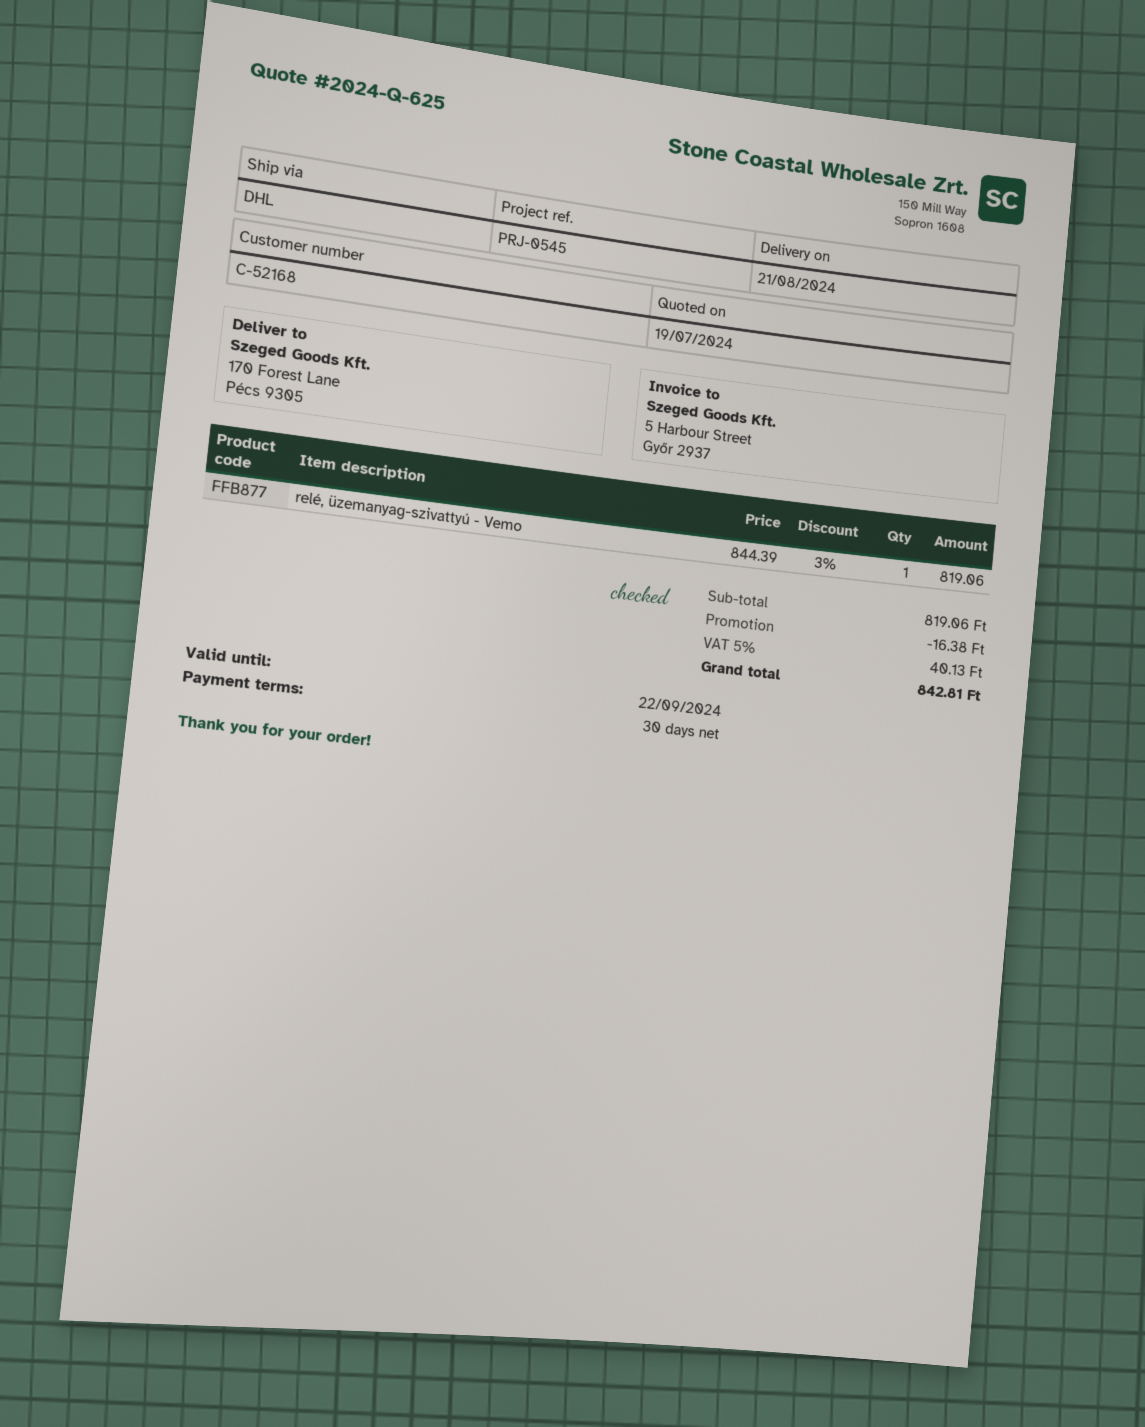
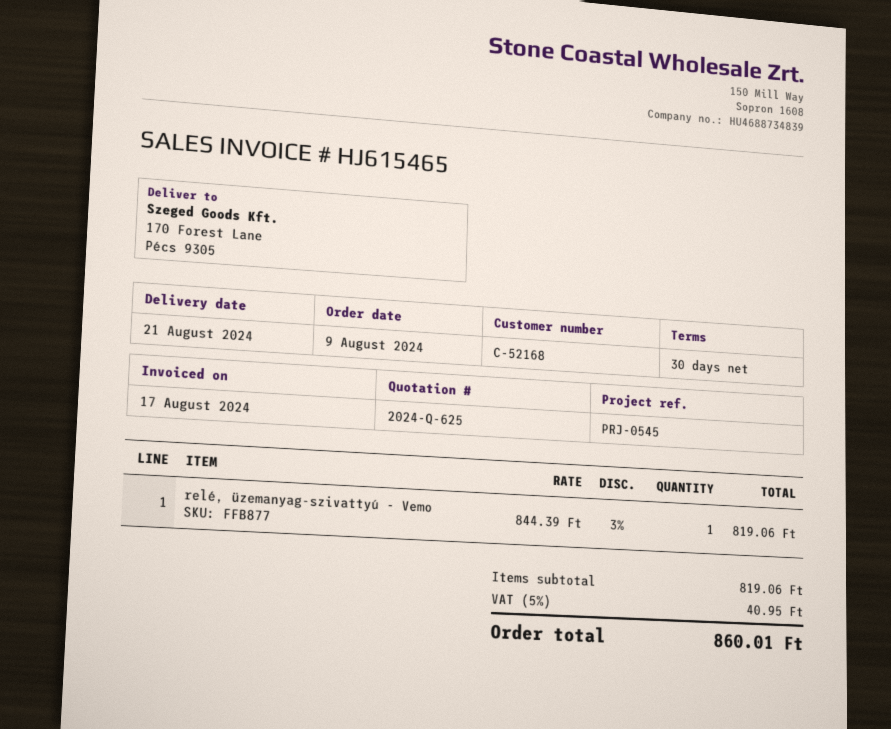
discount: 16.38 -> none
tax: 5% = 40.13 -> 5% = 40.95
total: 842.81 -> 860.01

